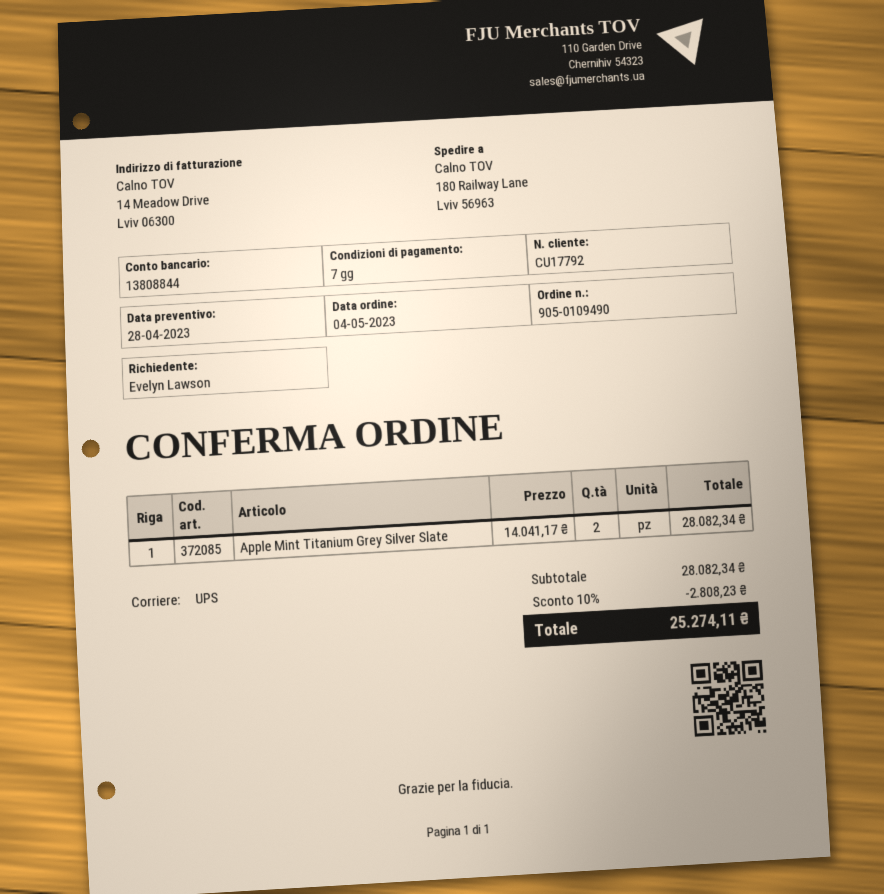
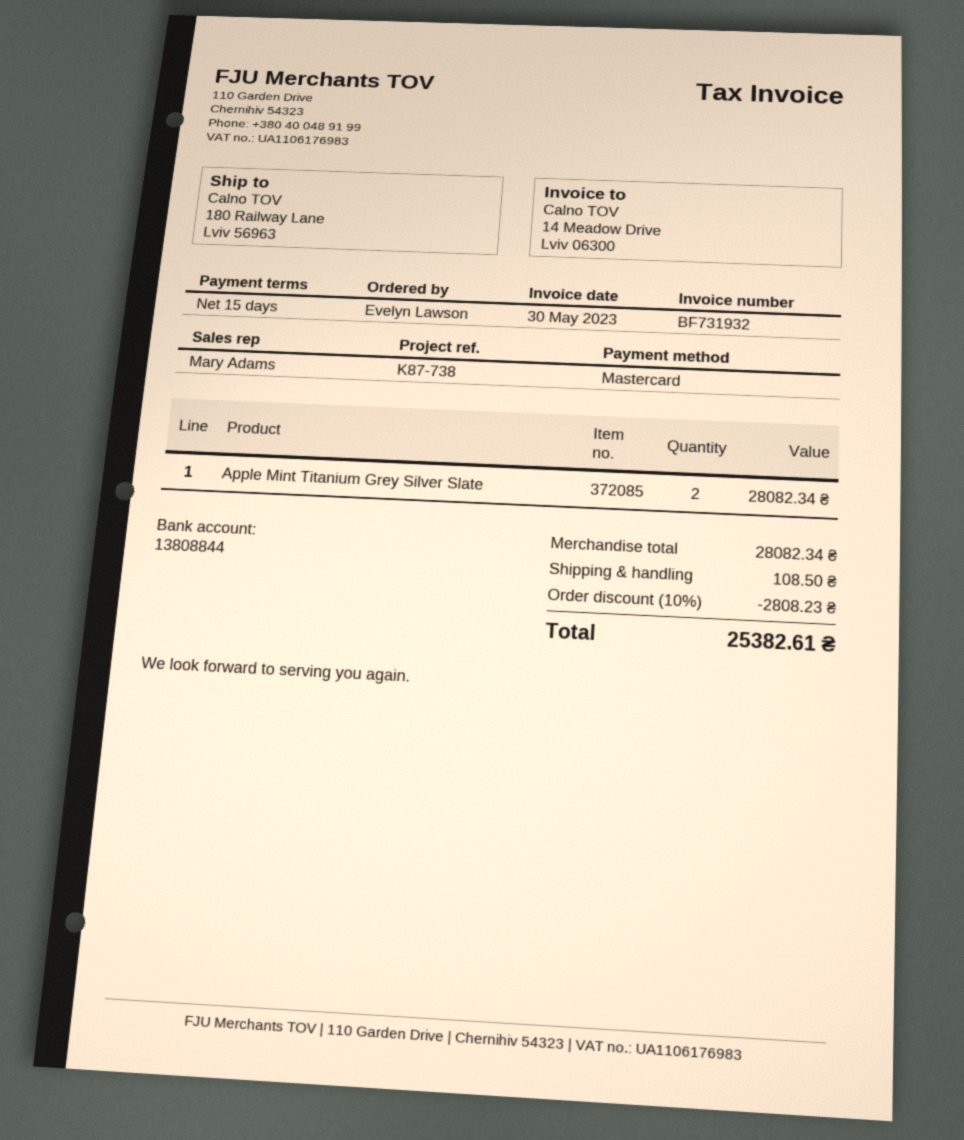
payment terms: 7 days -> 15 days
shipping: none -> 108.50
total: 25274.11 -> 25382.61

